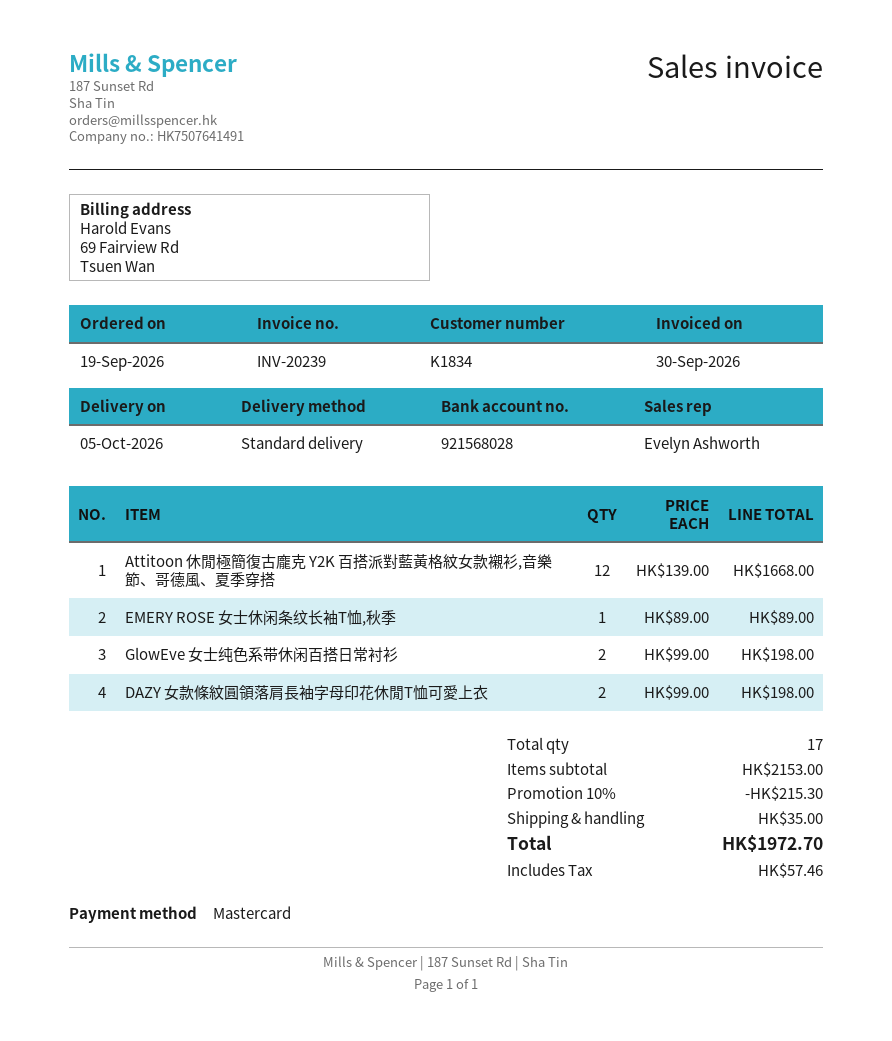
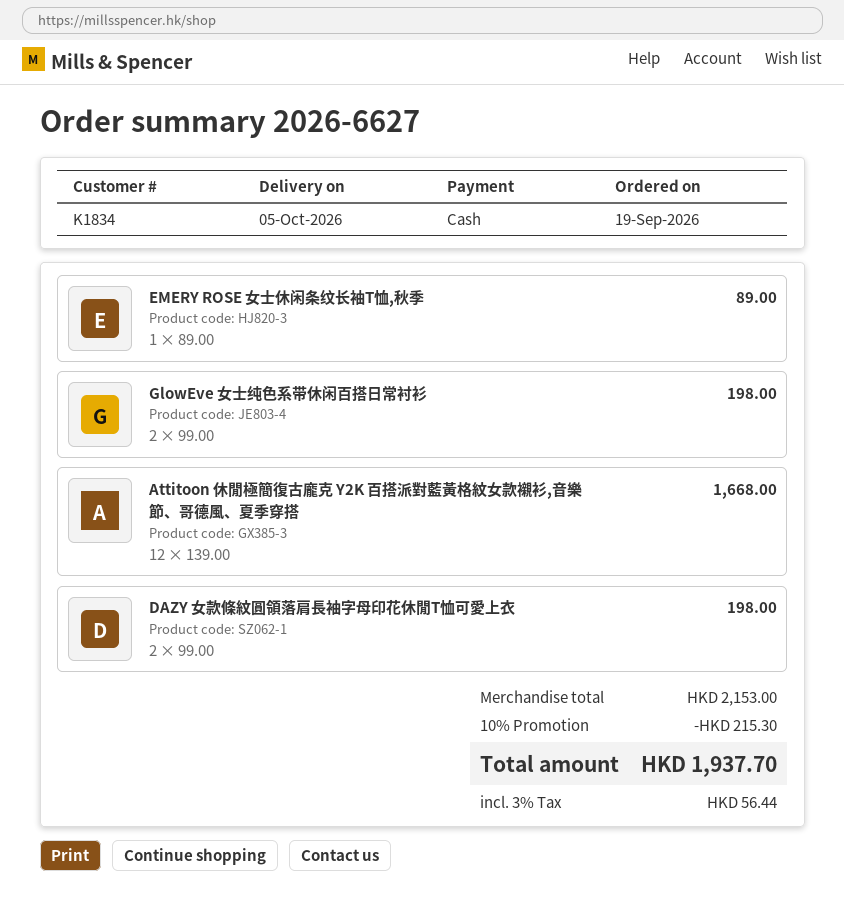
payment method: Mastercard -> cash
shipping: 35.00 -> none
tax: 57.46 -> 56.44
total: 1972.70 -> 1937.70

